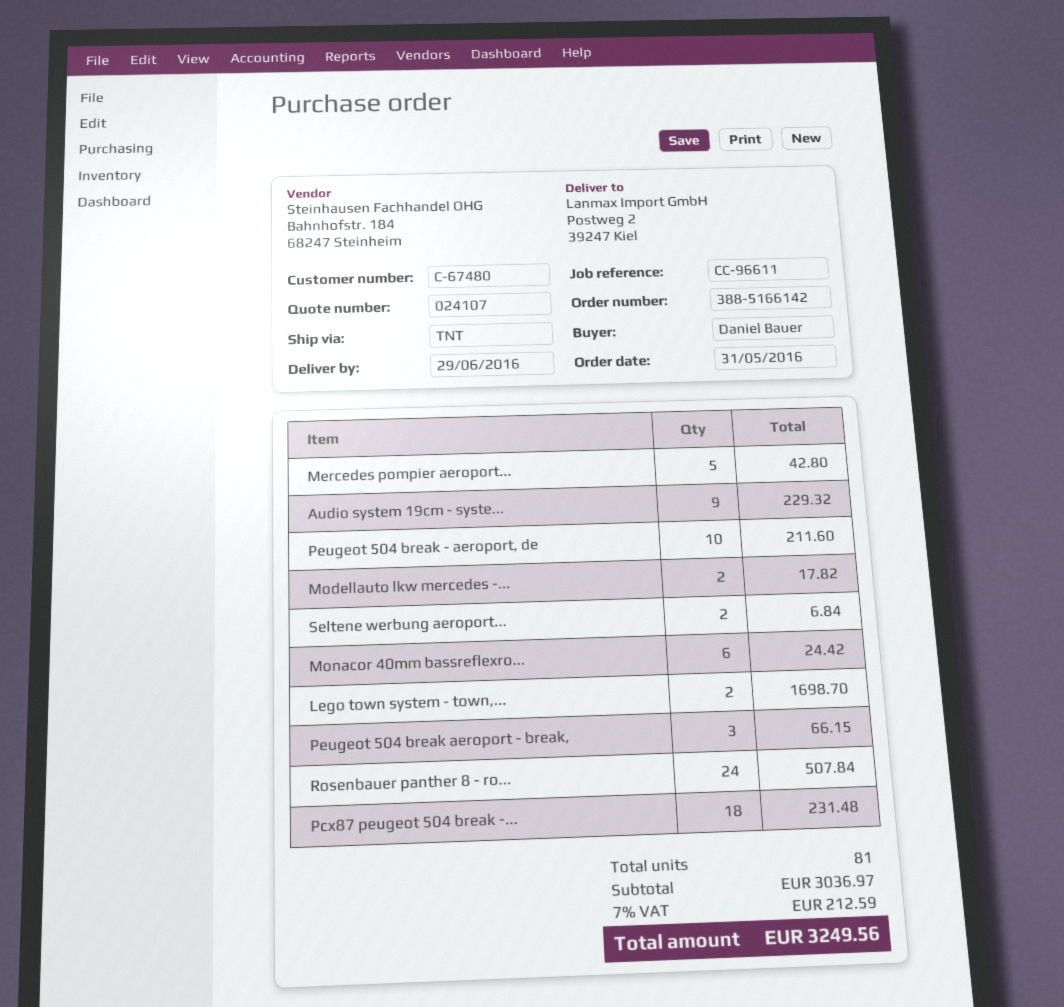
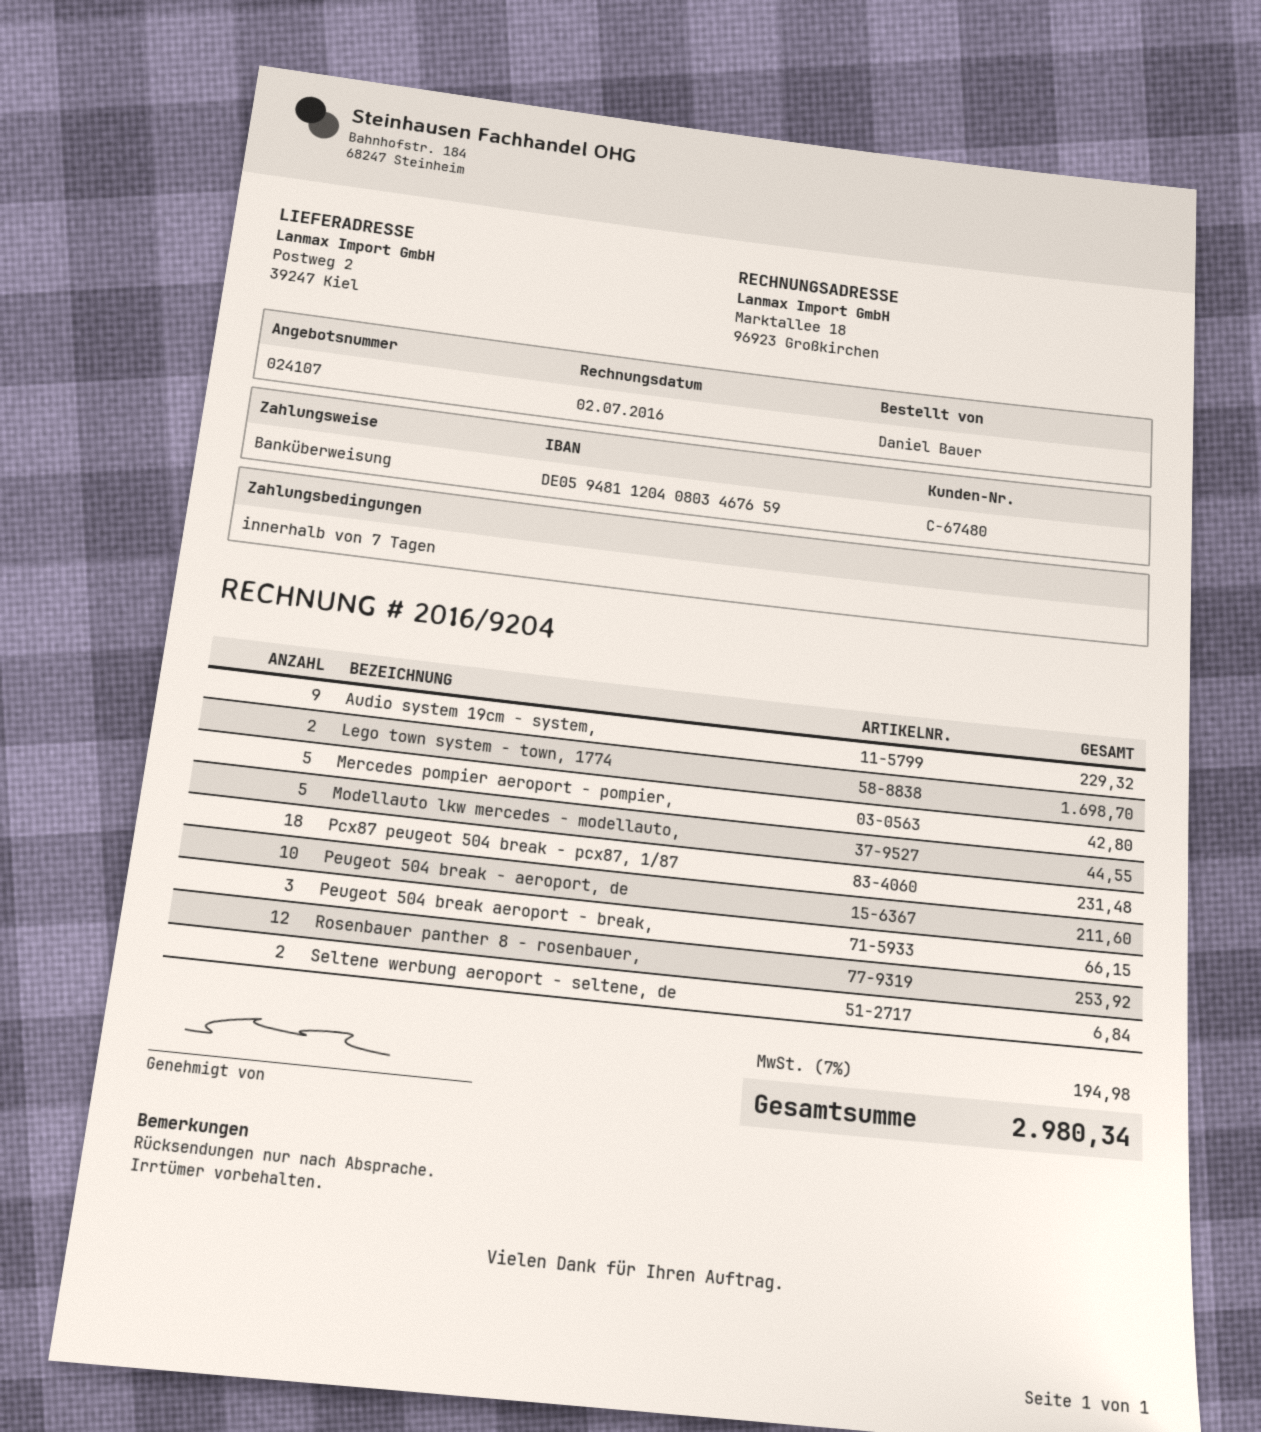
Modellauto lkw mercedes -...: 2 for 17.82 -> 5 for 44.55
Monacor 40mm bassreflexro...: 6 for 24.42 -> none
Rosenbauer panther 8 - ro...: 24 for 507.84 -> 12 for 253.92
tax: 7% = 212.59 -> 7% = 194.98
total: 3249.56 -> 2980.34

